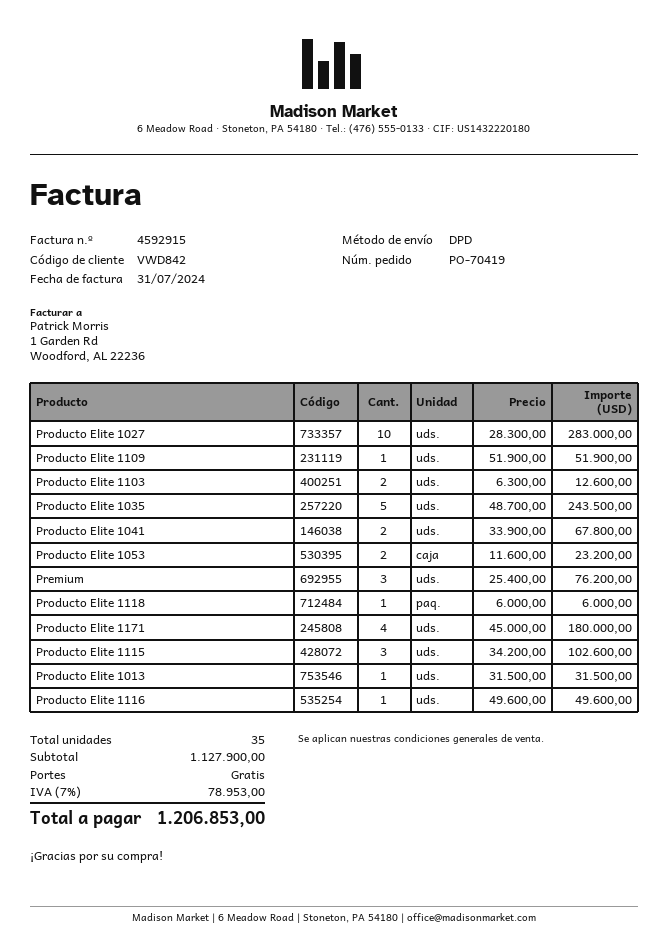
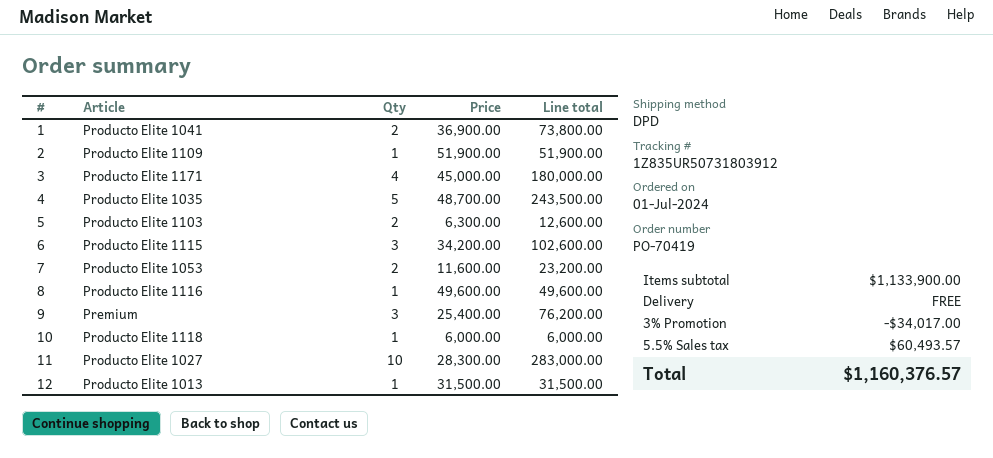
Producto Elite 1041: 2 x 33900.00 = 67800.00 -> 2 x 36900.00 = 73800.00
subtotal: 1127900.00 -> 1133900.00
discount: none -> 3% = 34017.00
tax: 7% = 78953.00 -> 5.5% = 60493.57
total: 1206853.00 -> 1160376.57

